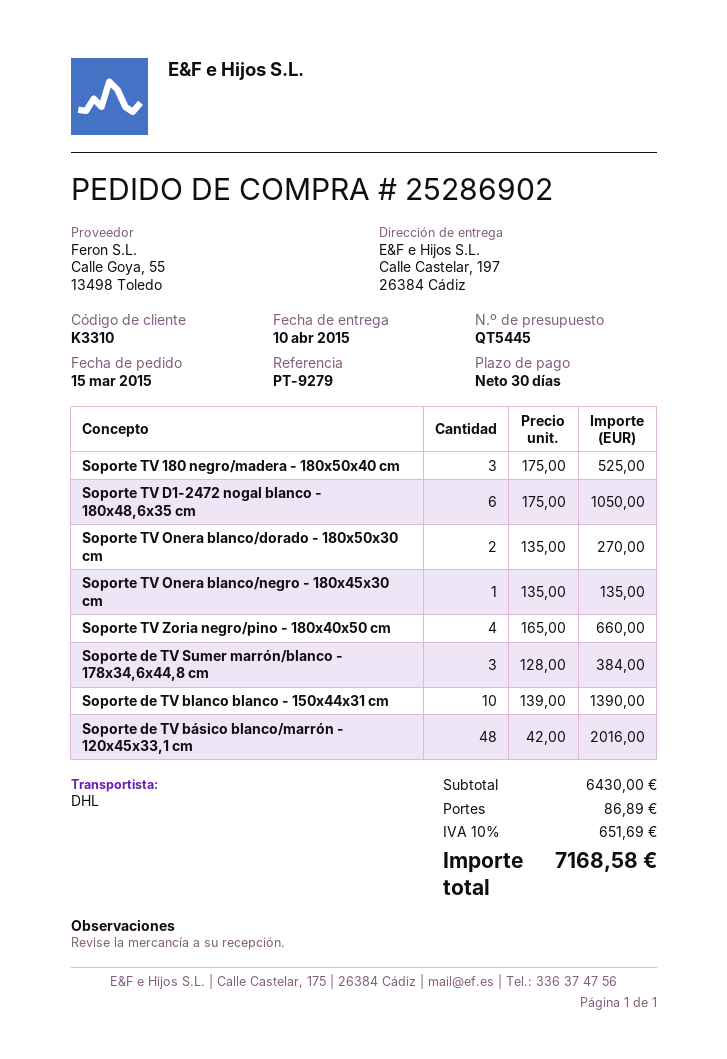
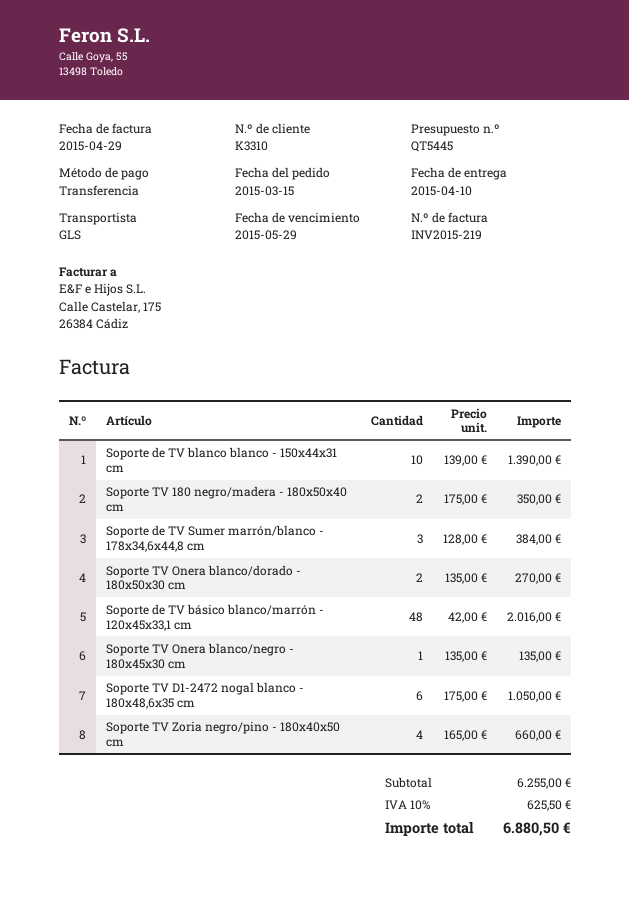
shipping method: DHL -> GLS
Soporte TV 180 negro/madera - 180x50x40 cm: 3 x 175.00 = 525.00 -> 2 x 175.00 = 350.00
subtotal: 6430.00 -> 6255.00
shipping: 86.89 -> none
tax: 10% = 651.69 -> 10% = 625.50
total: 7168.58 -> 6880.50

